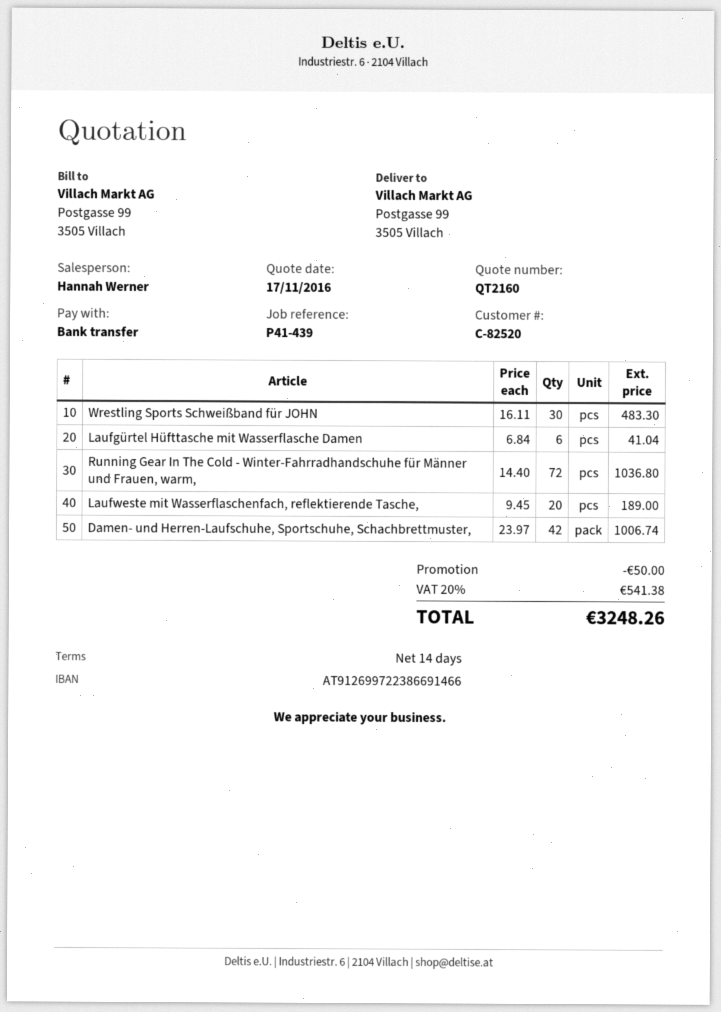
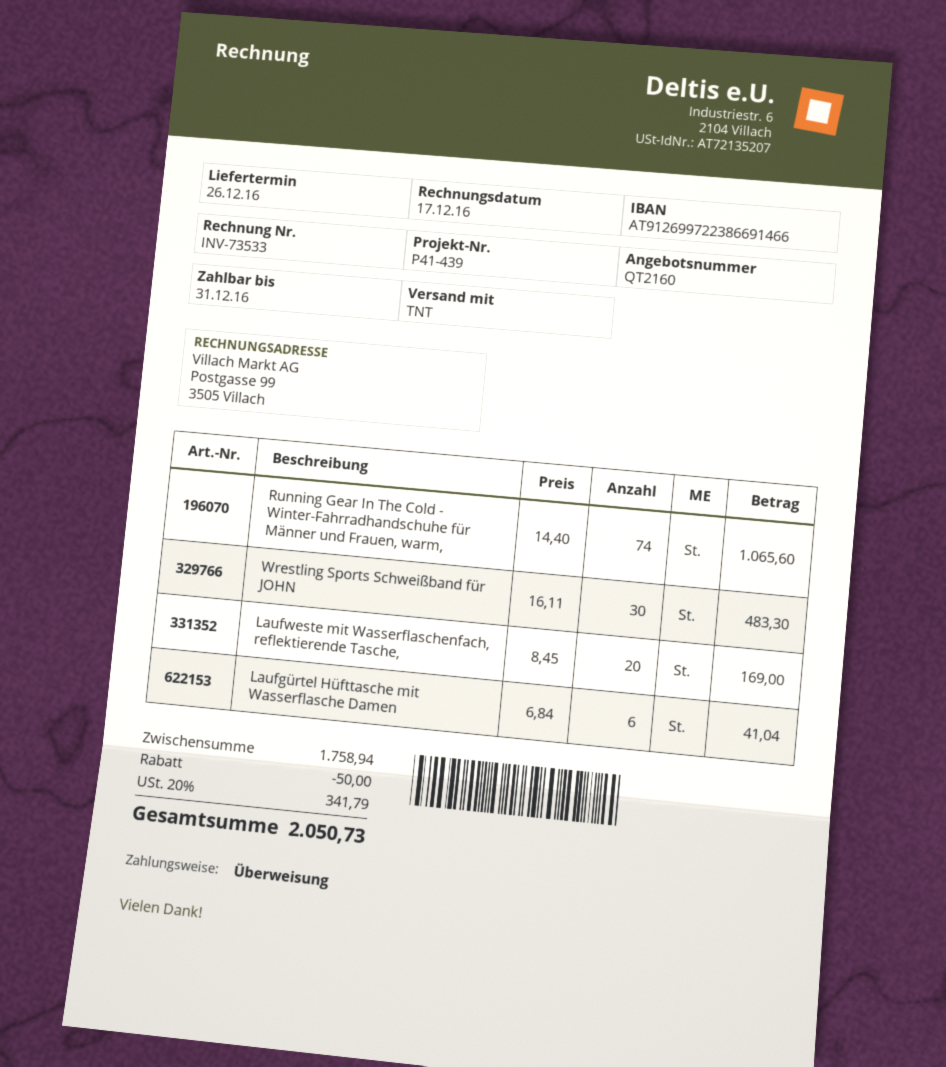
Running Gear In The Cold - Winter-Fahrradhandschuhe für Männer und Frauen, warm,: 72 x 14.40 = 1036.80 -> 74 x 14.40 = 1065.60
Laufweste mit Wasserflaschenfach, reflektierende Tasche,: 20 x 9.45 = 189.00 -> 20 x 8.45 = 169.00
Damen- und Herren-Laufschuhe, Sportschuhe, Schachbrettmuster,: 42 x 23.97 = 1006.74 -> none
tax: 20% = 541.38 -> 20% = 341.79
total: 3248.26 -> 2050.73

